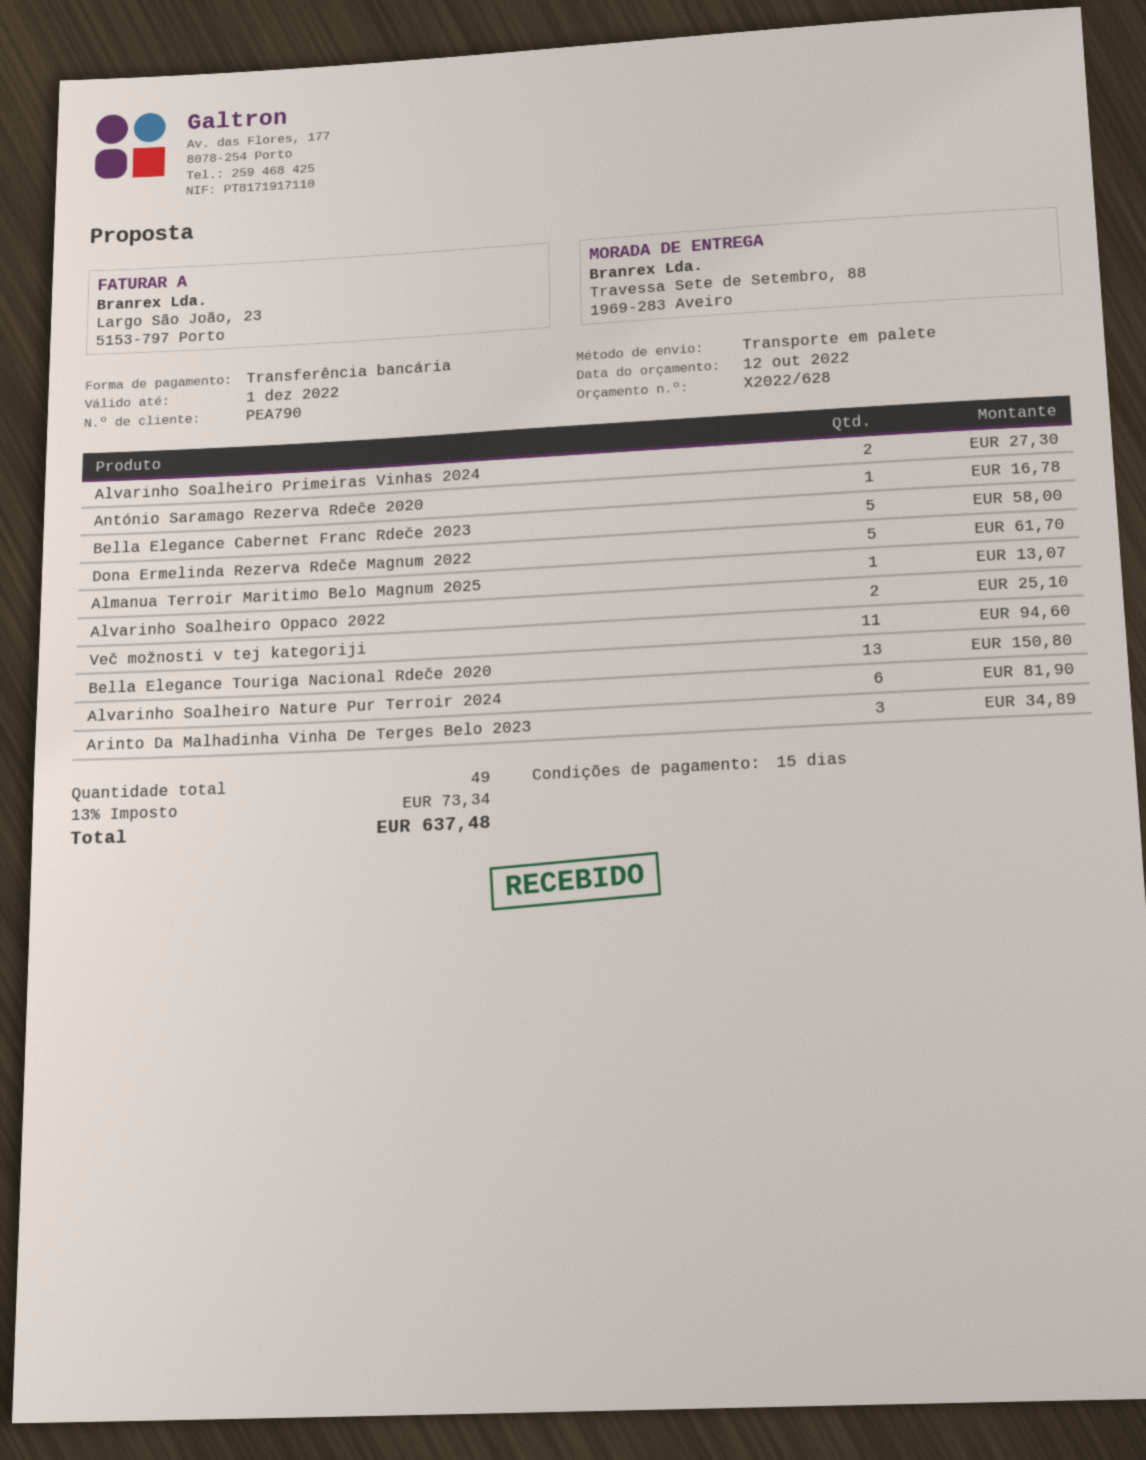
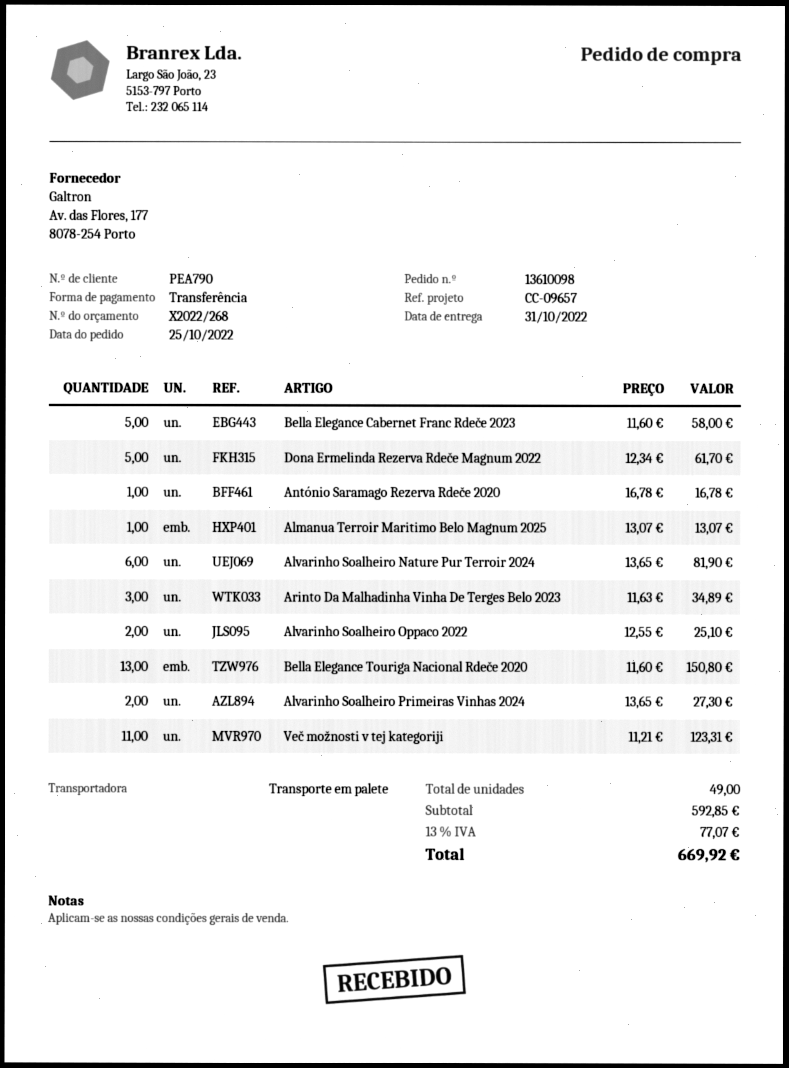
quote number: X2022/628 -> X2022/268
Več možnosti v tej kategoriji: 11 for 94.60 -> 11 for 123.31
tax: 13% = 73.34 -> 13% = 77.07
total: 637.48 -> 669.92

